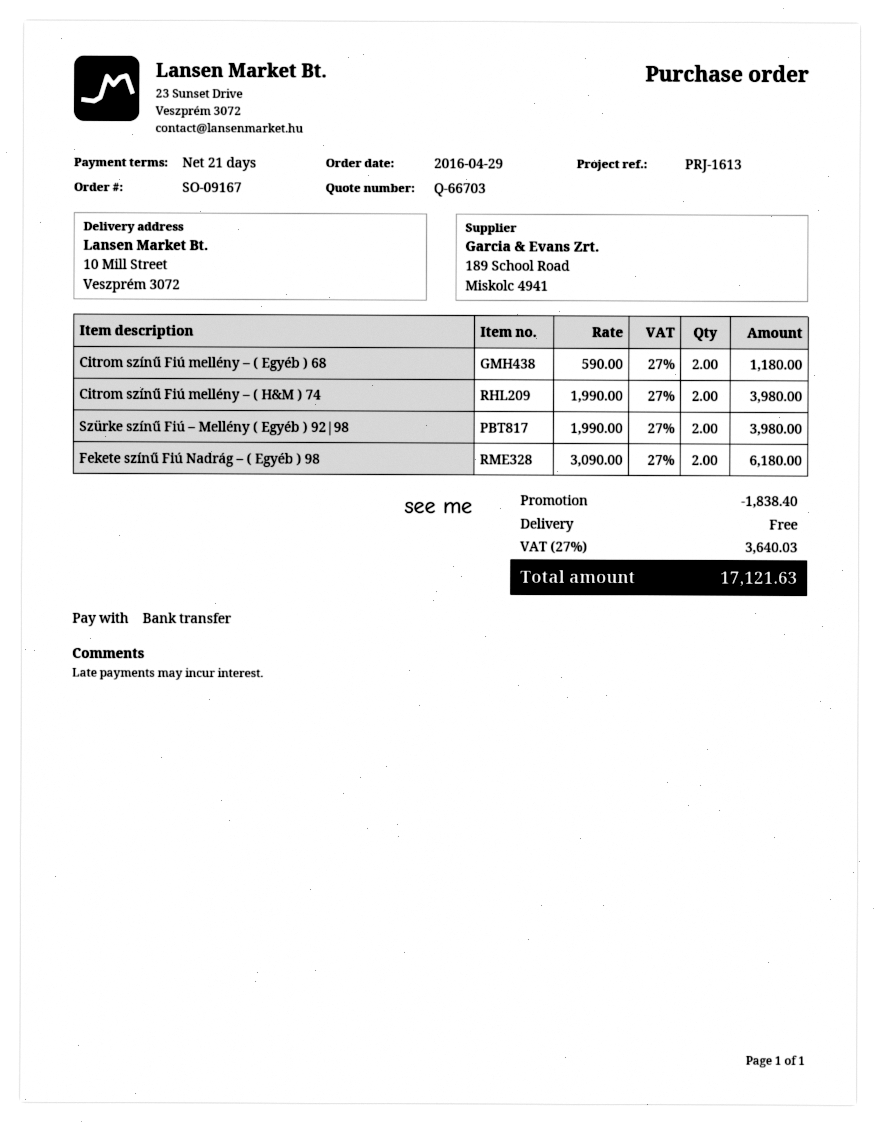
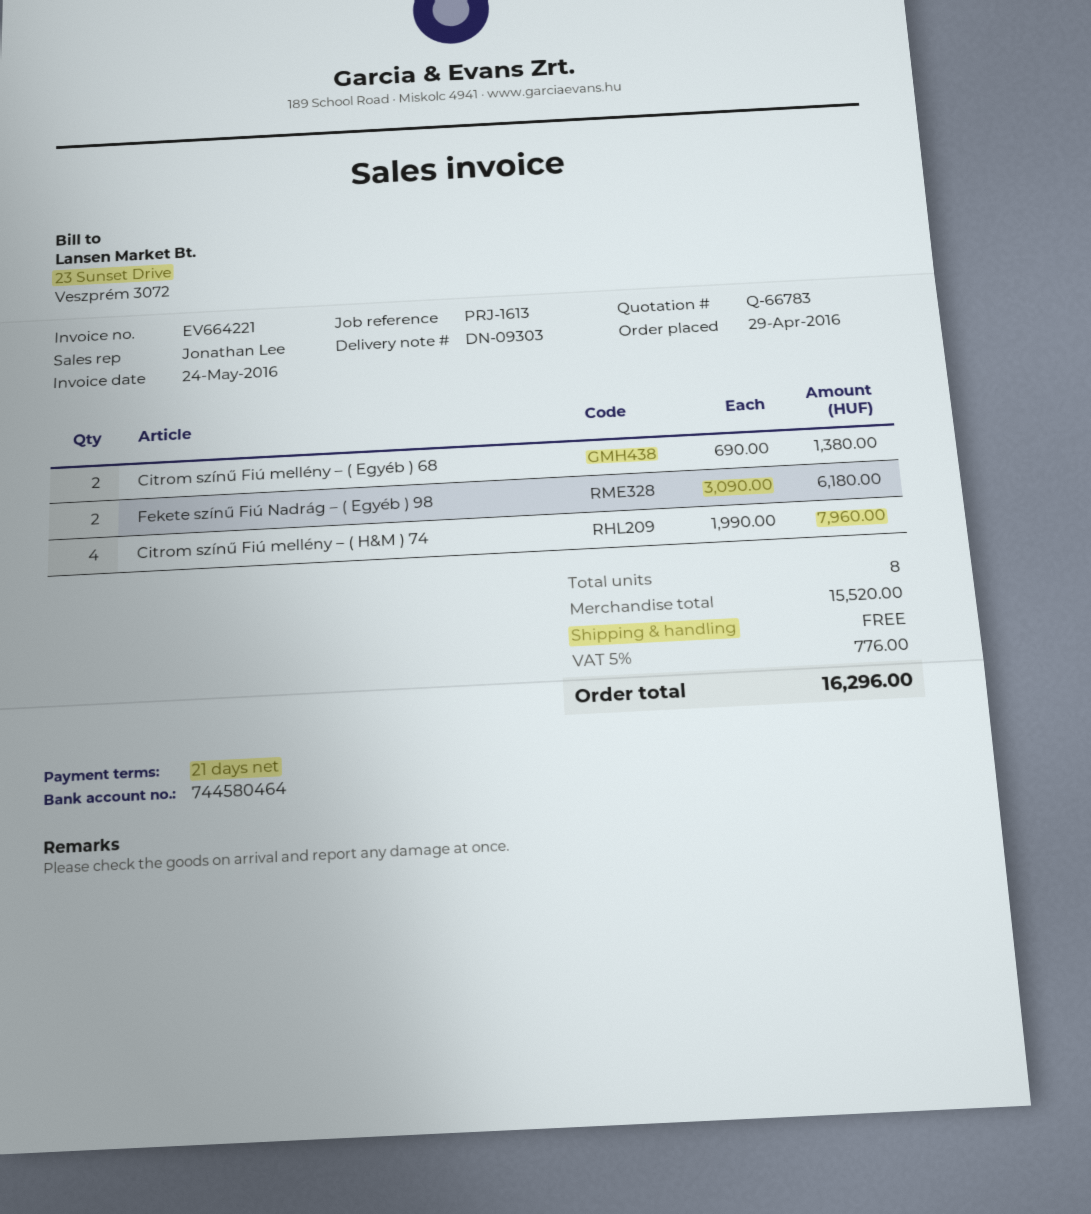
quote number: Q-66703 -> Q-66783
Citrom színű Fiú mellény – ( Egyéb ) 68: 2 x 590.00 = 1180.00 -> 2 x 690.00 = 1380.00
Citrom színű Fiú mellény – ( H&M ) 74: 2 x 1990.00 = 3980.00 -> 4 x 1990.00 = 7960.00
Szürke színű Fiú – Mellény ( Egyéb ) 92|98: 2 x 1990.00 = 3980.00 -> none
discount: 1838.40 -> none
tax: 27% = 3640.03 -> 5% = 776.00
total: 17121.63 -> 16296.00

